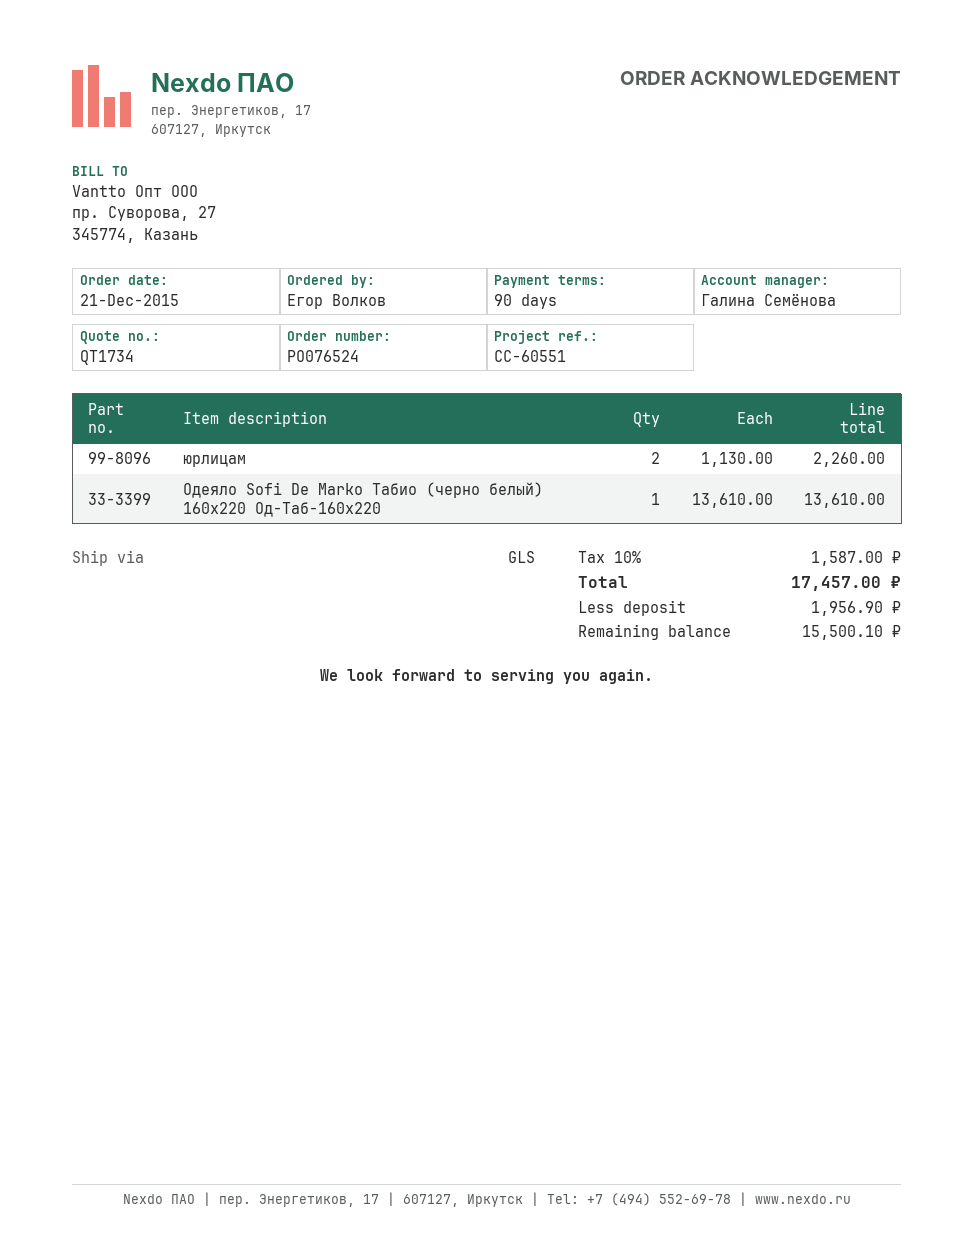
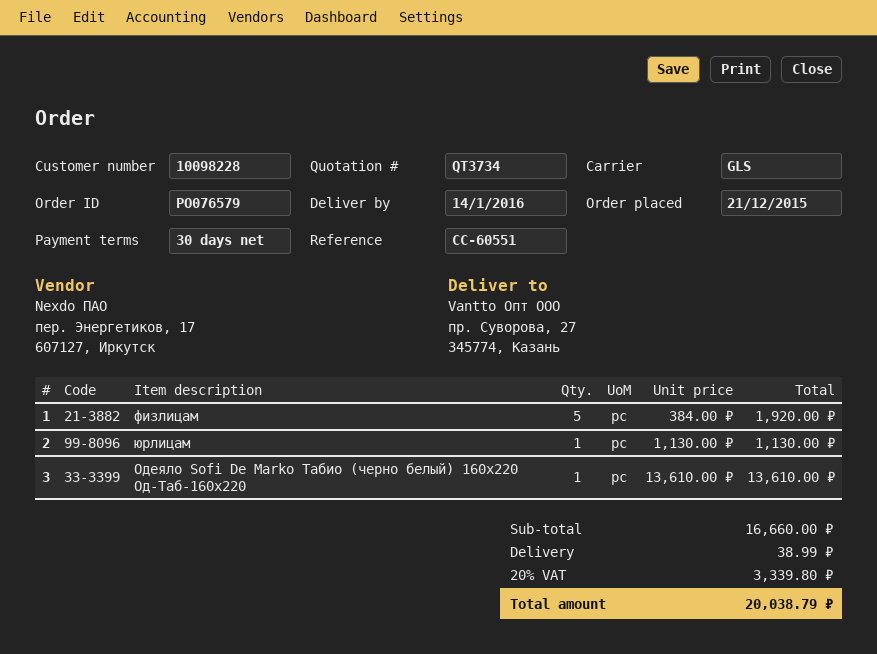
quote number: QT1734 -> QT3734
order number: PO076524 -> PO076579
payment terms: 90 days -> 30 days
юрлицам: 2 x 1130.00 = 2260.00 -> 1 x 1130.00 = 1130.00
физлицам: none -> 5 x 384.00 = 1920.00
shipping: none -> 38.99
tax: 10% = 1587.00 -> 20% = 3339.80
total: 17457.00 -> 20038.79

